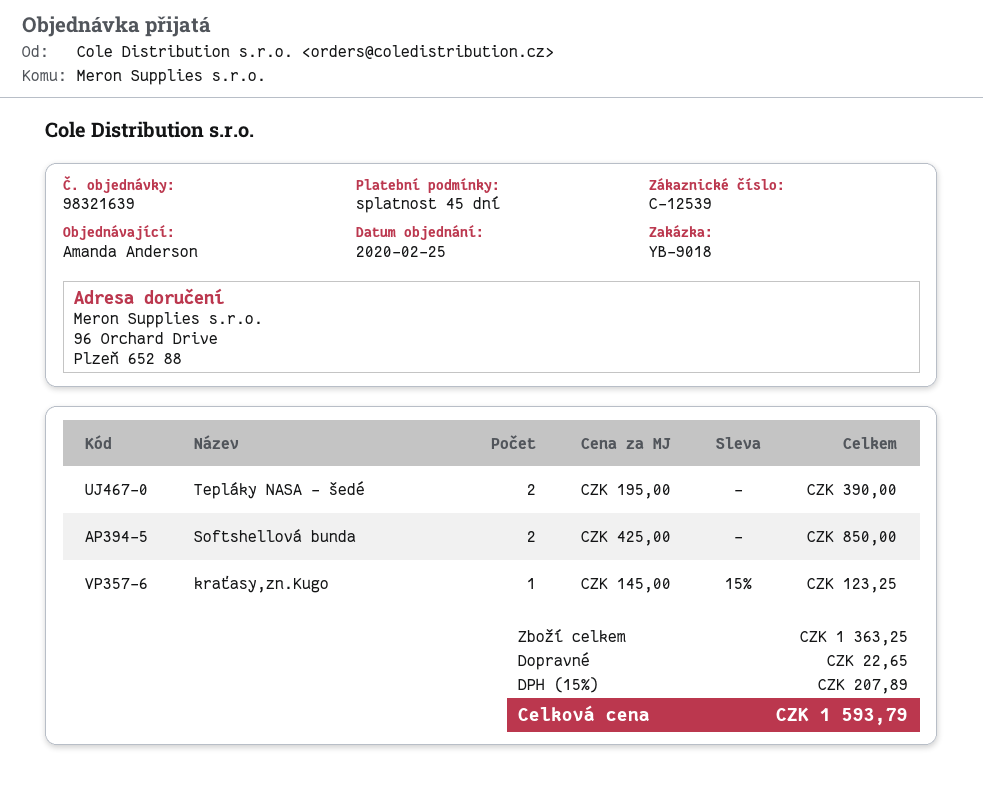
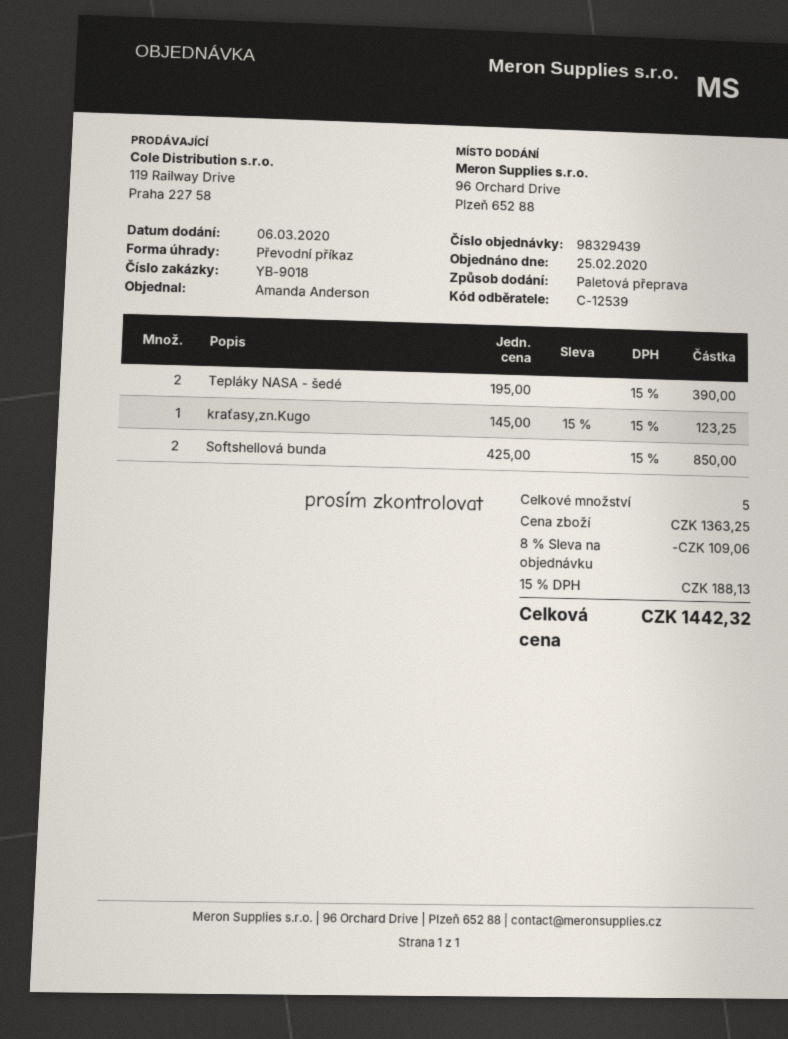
order number: 98321639 -> 98329439
discount: none -> 8% = 109.06
shipping: 22.65 -> none
tax: 15% = 207.89 -> 15% = 188.13
total: 1593.79 -> 1442.32

